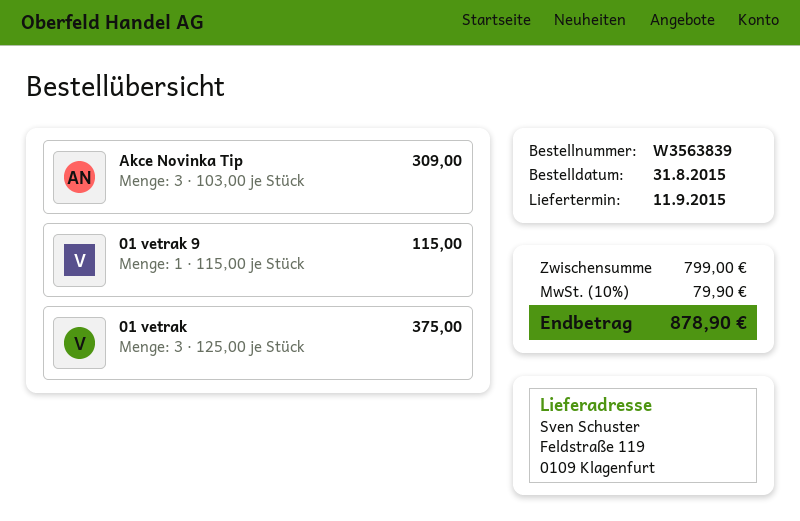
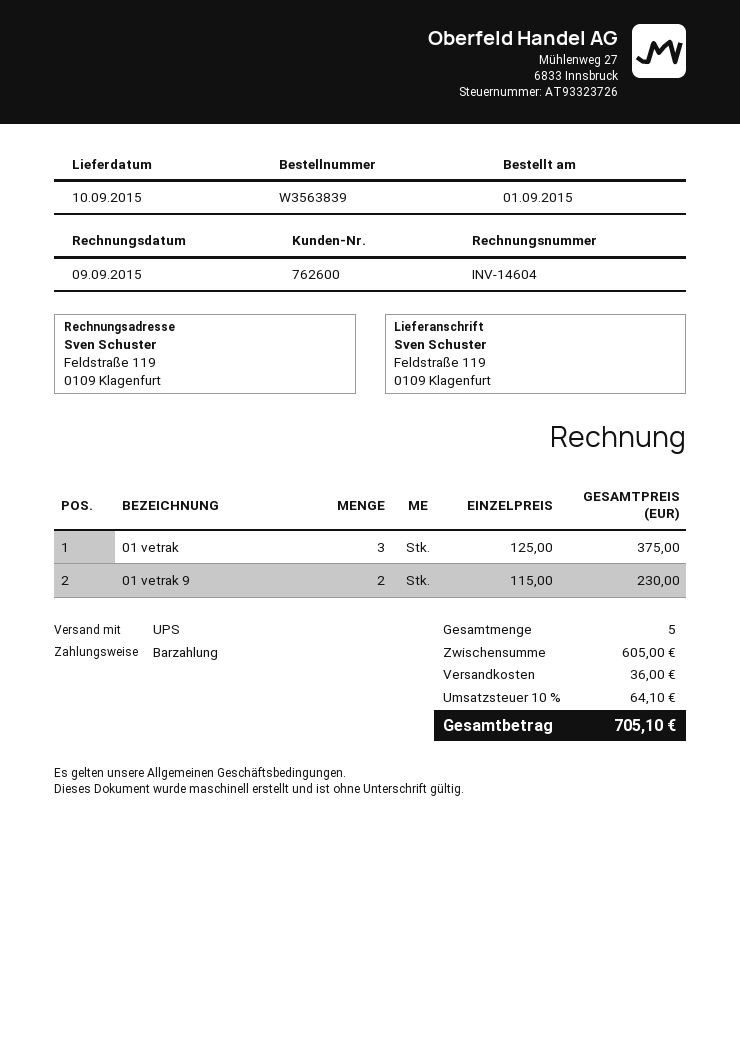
order date: 2015-08-31 -> 2015-09-01
delivery date: 2015-09-11 -> 2015-09-10
Akce Novinka Tip: 3 x 103.00 = 309.00 -> none
01 vetrak 9: 1 x 115.00 = 115.00 -> 2 x 115.00 = 230.00
subtotal: 799.00 -> 605.00
shipping: none -> 36.00
tax: 10% = 79.90 -> 10% = 64.10
total: 878.90 -> 705.10

